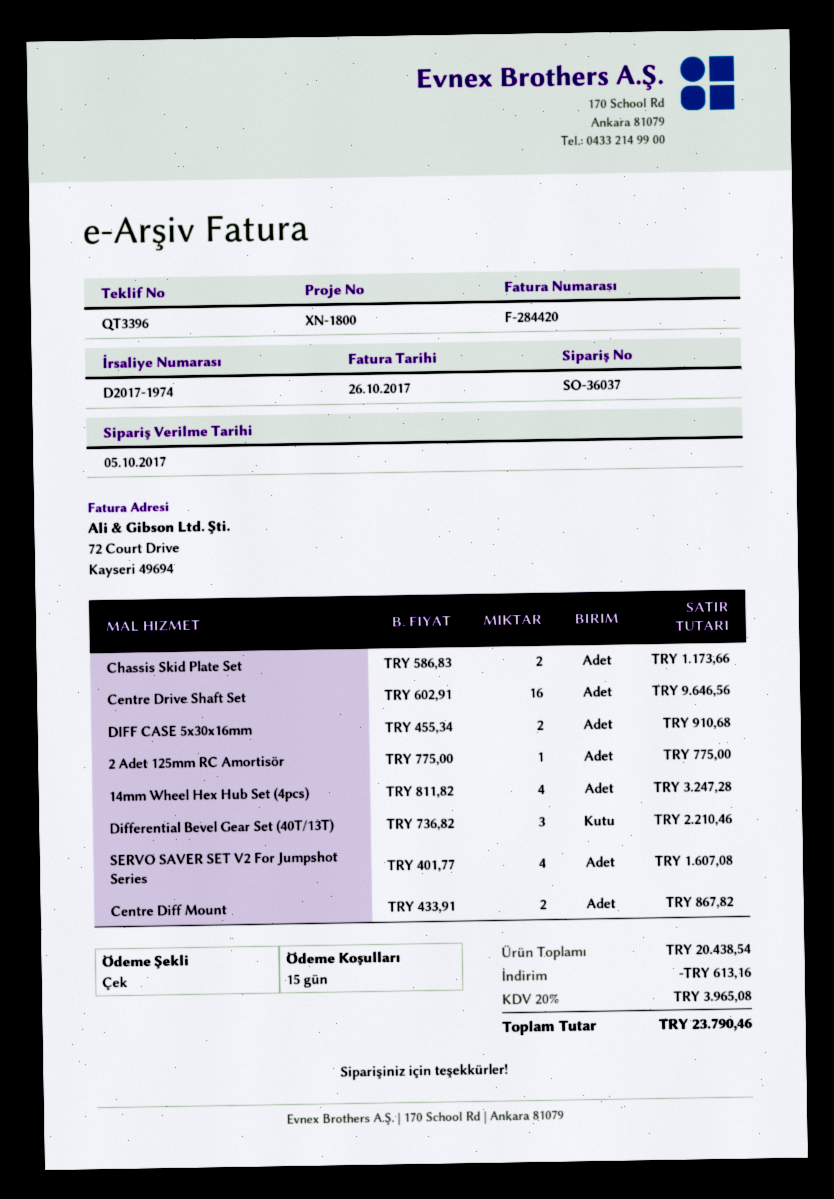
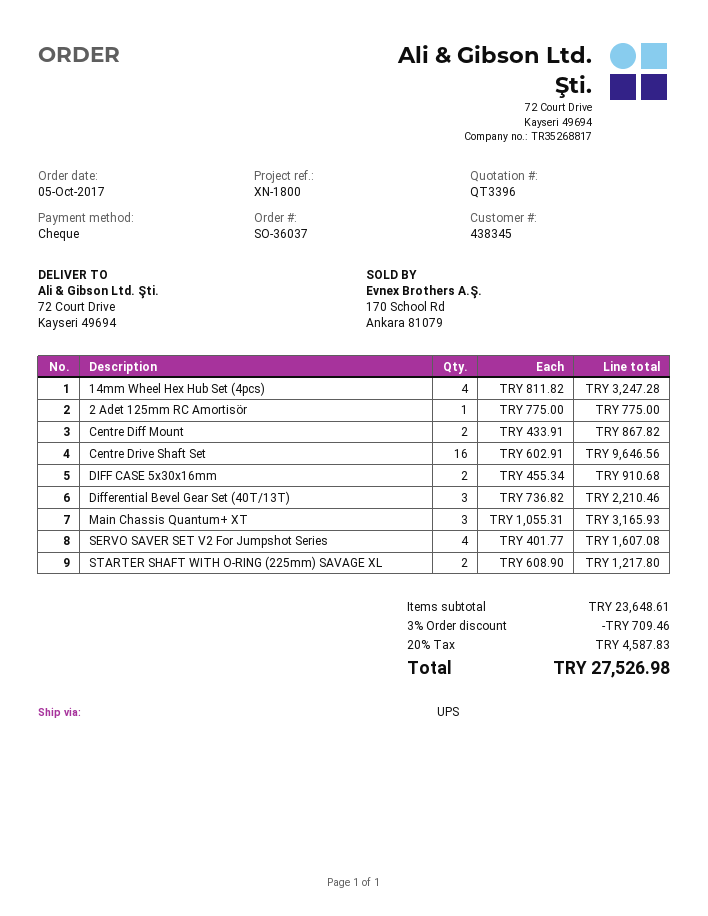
Chassis Skid Plate Set: 2 x 586.83 = 1173.66 -> none
Main Chassis Quantum+ XT: none -> 3 x 1055.31 = 3165.93
STARTER SHAFT WITH O-RING (225mm) SAVAGE XL: none -> 2 x 608.90 = 1217.80
subtotal: 20438.54 -> 23648.61
discount: 613.16 -> 709.46
tax: 20% = 3965.08 -> 20% = 4587.83
total: 23790.46 -> 27526.98

